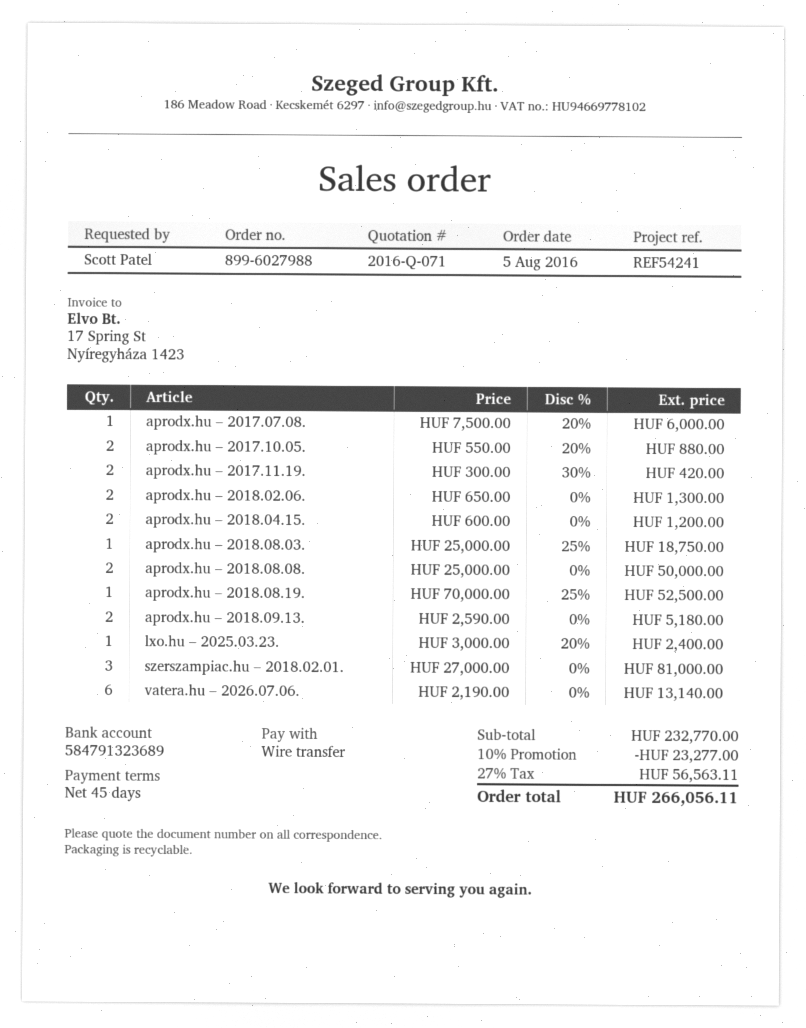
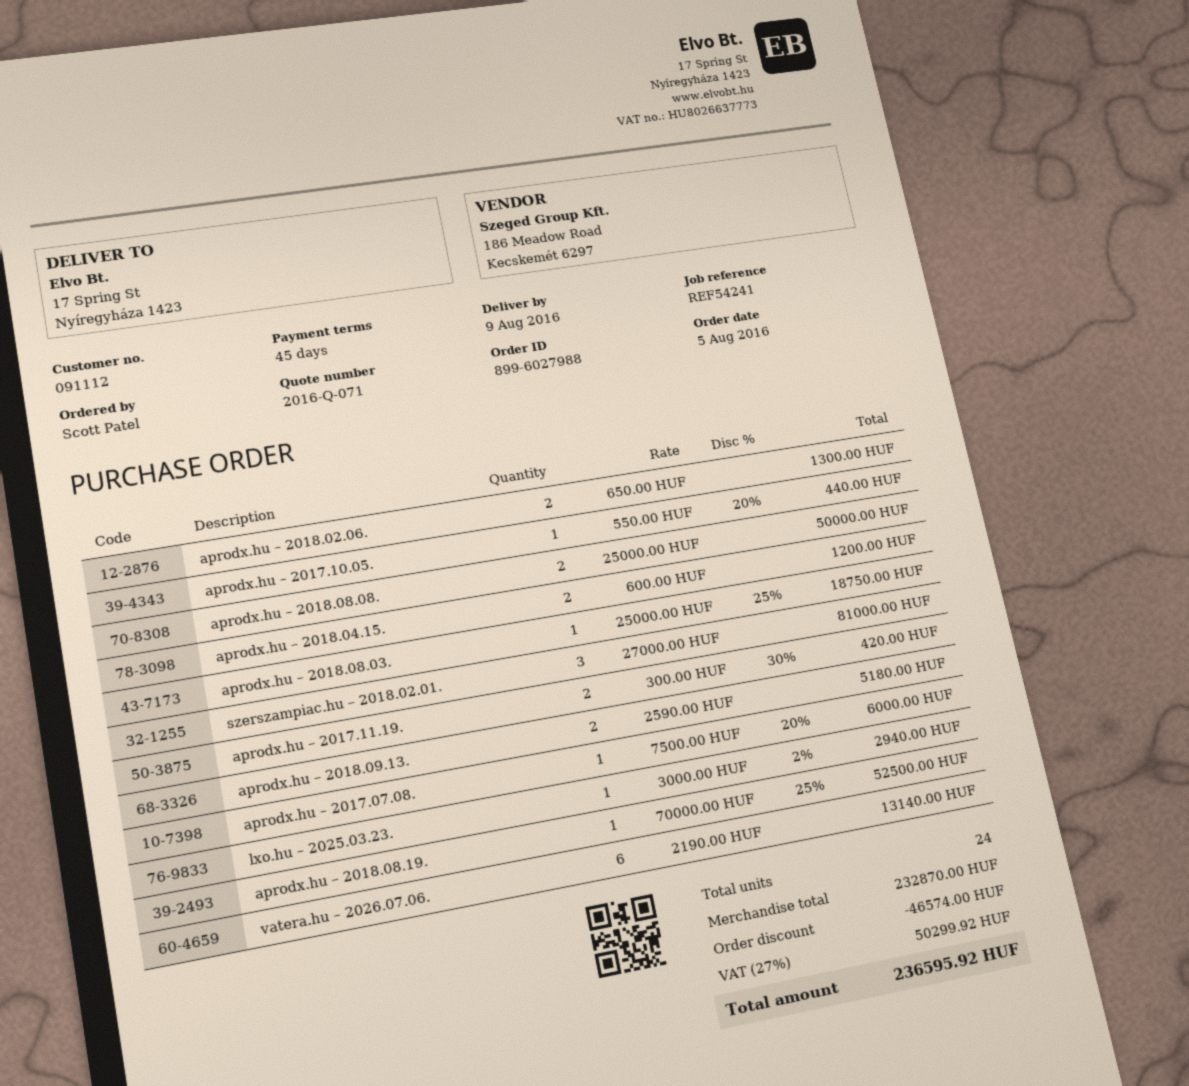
aprodx.hu – 2017.10.05.: 2 x 550.00 - 20% = 880.00 -> 1 x 550.00 - 20% = 440.00
lxo.hu – 2025.03.23.: 1 x 3000.00 - 20% = 2400.00 -> 1 x 3000.00 - 2% = 2940.00
subtotal: 232770.00 -> 232870.00
discount: 23277.00 -> 46574.00
tax: 27% = 56563.11 -> 27% = 50299.92
total: 266056.11 -> 236595.92

